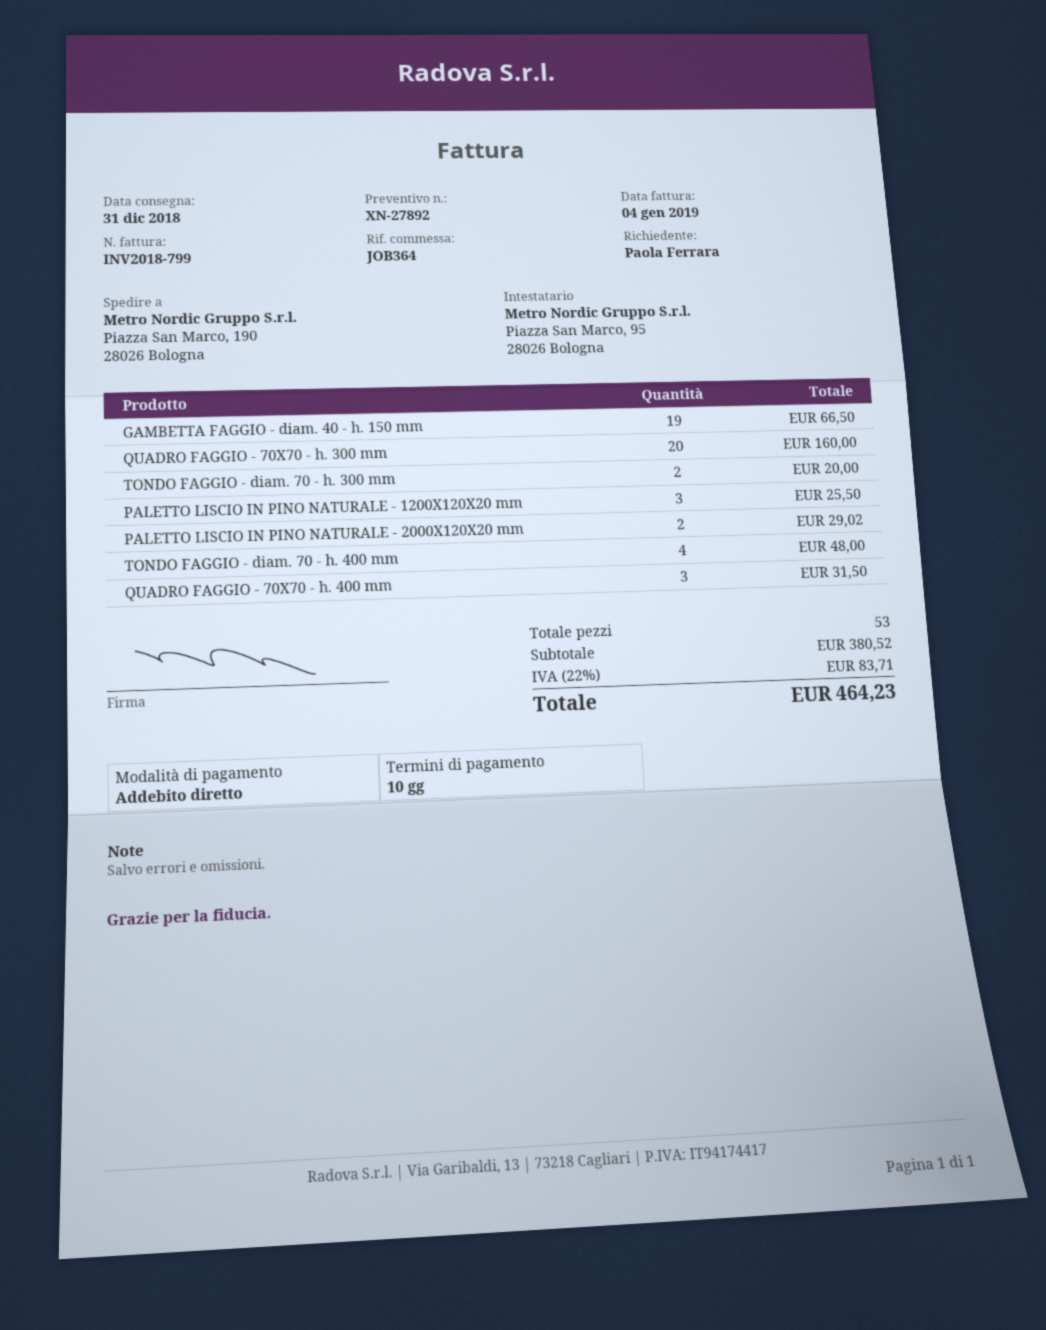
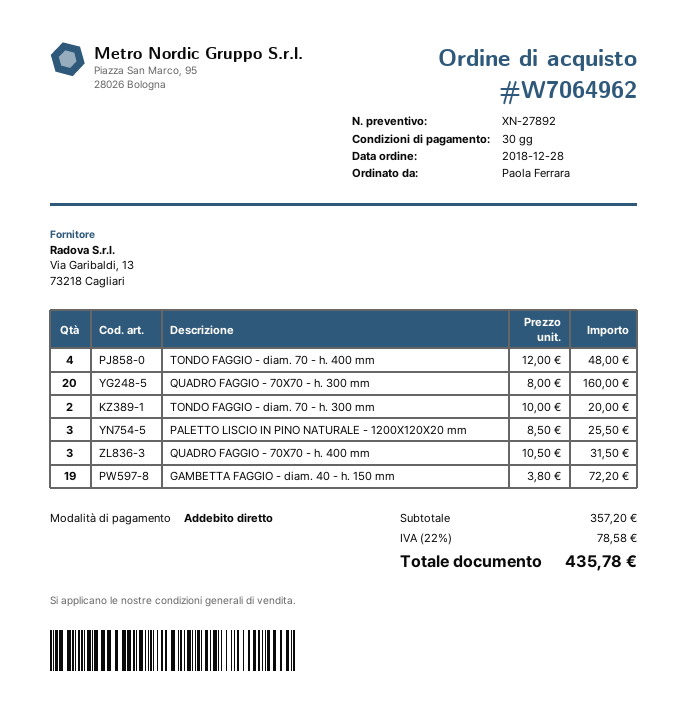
payment terms: 10 days -> 30 days
GAMBETTA FAGGIO - diam. 40 - h. 150 mm: 19 for 66.50 -> 19 for 72.20
PALETTO LISCIO IN PINO NATURALE - 2000X120X20 mm: 2 for 29.02 -> none
subtotal: 380.52 -> 357.20
tax: 22% = 83.71 -> 22% = 78.58
total: 464.23 -> 435.78

